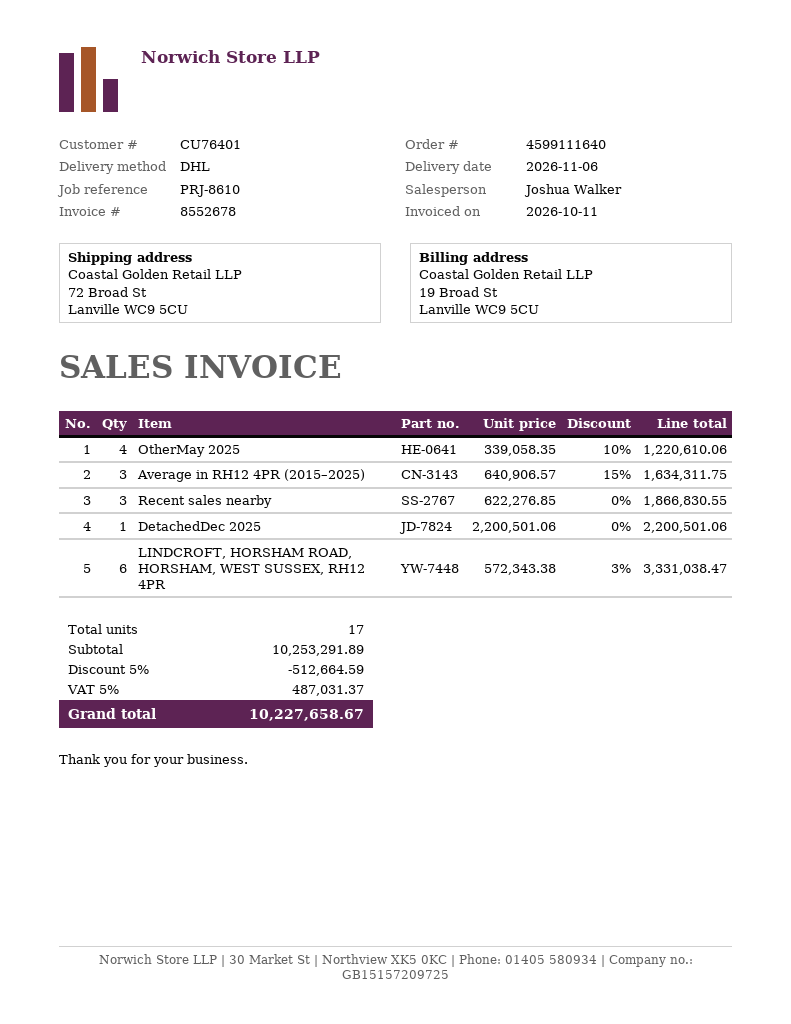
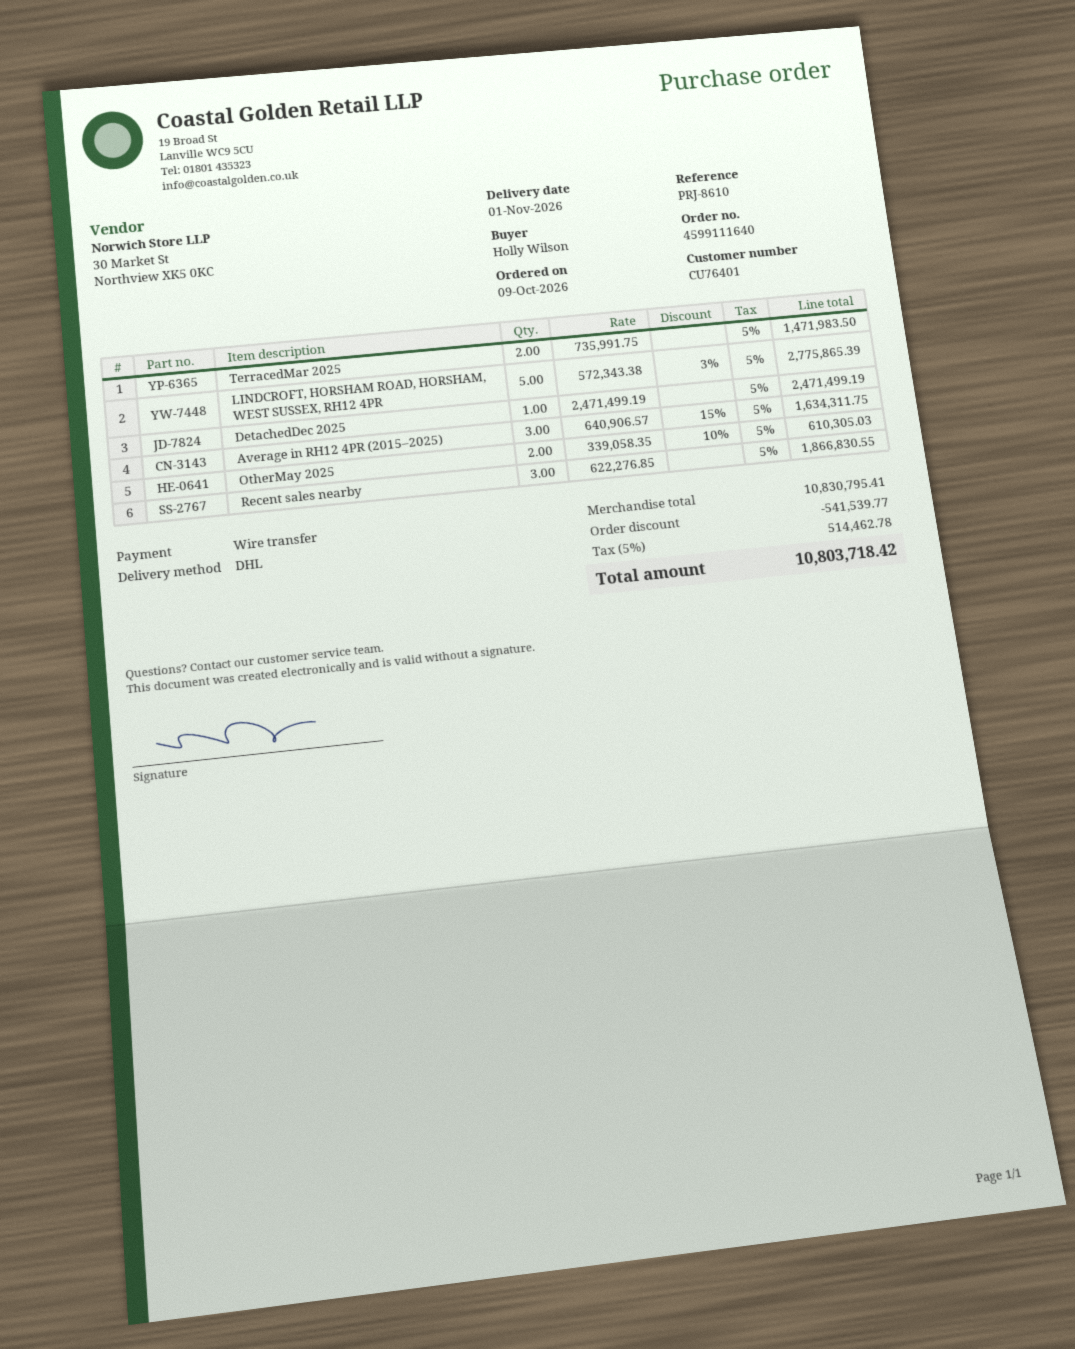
delivery date: 2026-11-06 -> 2026-11-01
OtherMay 2025: 4 x 339058.35 - 10% = 1220610.06 -> 2 x 339058.35 - 10% = 610305.03
DetachedDec 2025: 1 x 2200501.06 = 2200501.06 -> 1 x 2471499.19 = 2471499.19
LINDCROFT, HORSHAM ROAD, HORSHAM, WEST SUSSEX, RH12 4PR: 6 x 572343.38 - 3% = 3331038.47 -> 5 x 572343.38 - 3% = 2775865.39
TerracedMar 2025: none -> 2 x 735991.75 = 1471983.50
subtotal: 10253291.89 -> 10830795.41
discount: 512664.59 -> 541539.77
tax: 5% = 487031.37 -> 5% = 514462.78
total: 10227658.67 -> 10803718.42

